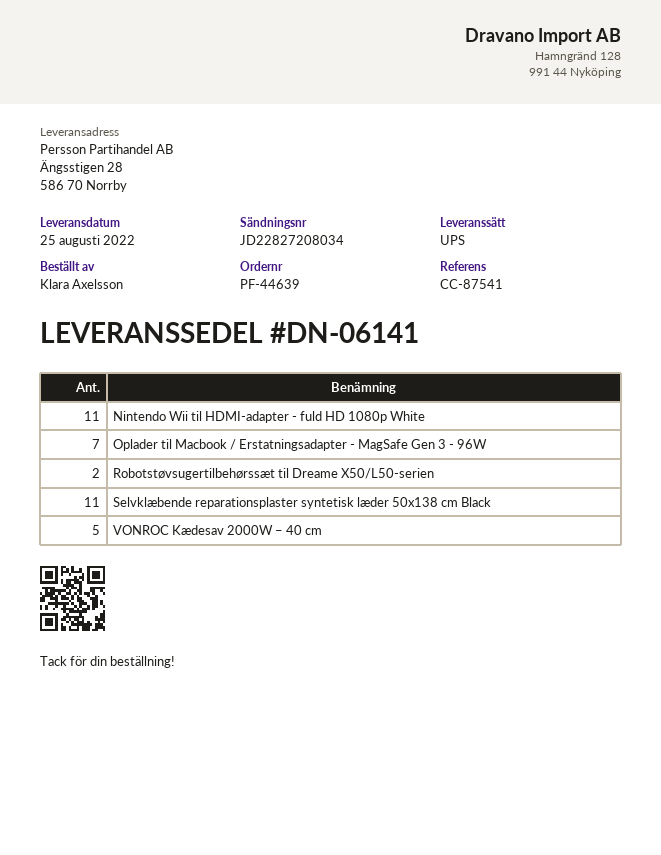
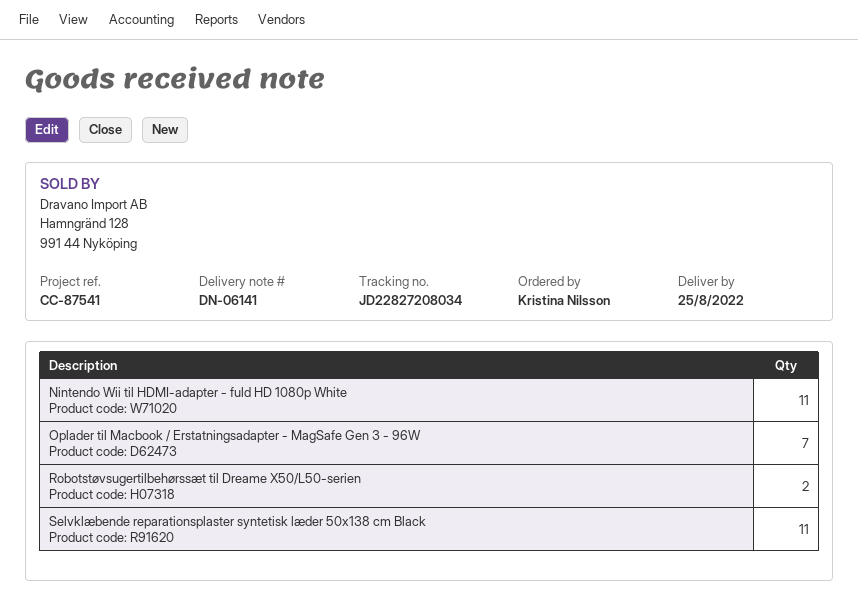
ordered by: Klara Axelsson -> Kristina Nilsson
VONROC Kædesav 2000W – 40 cm: 5 -> none

